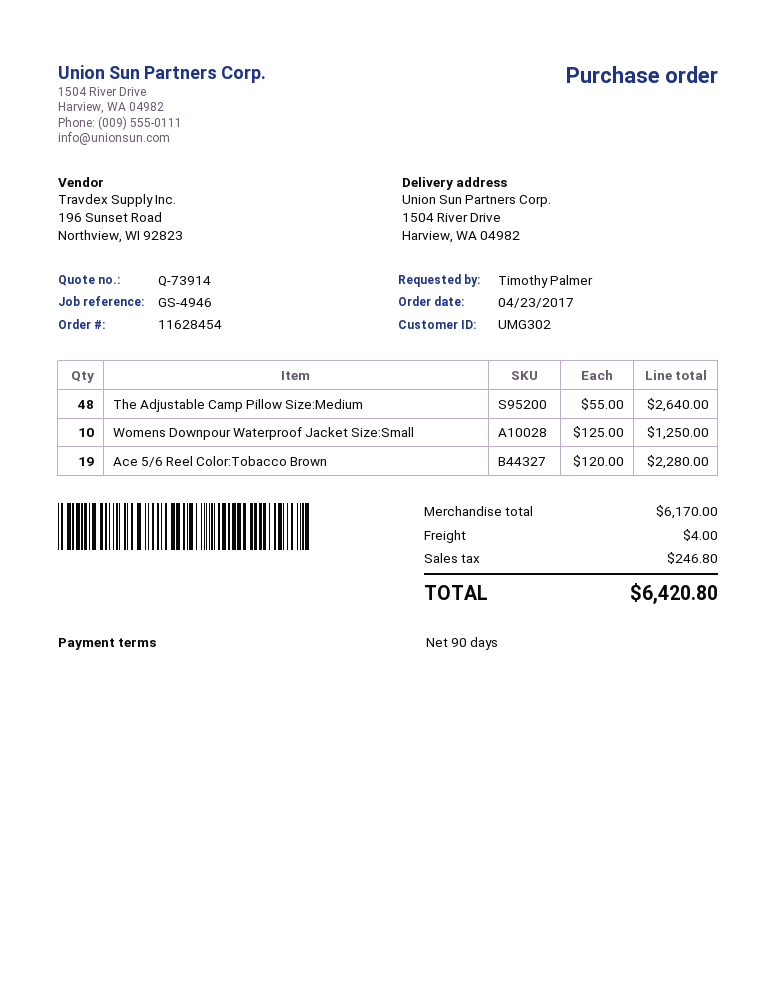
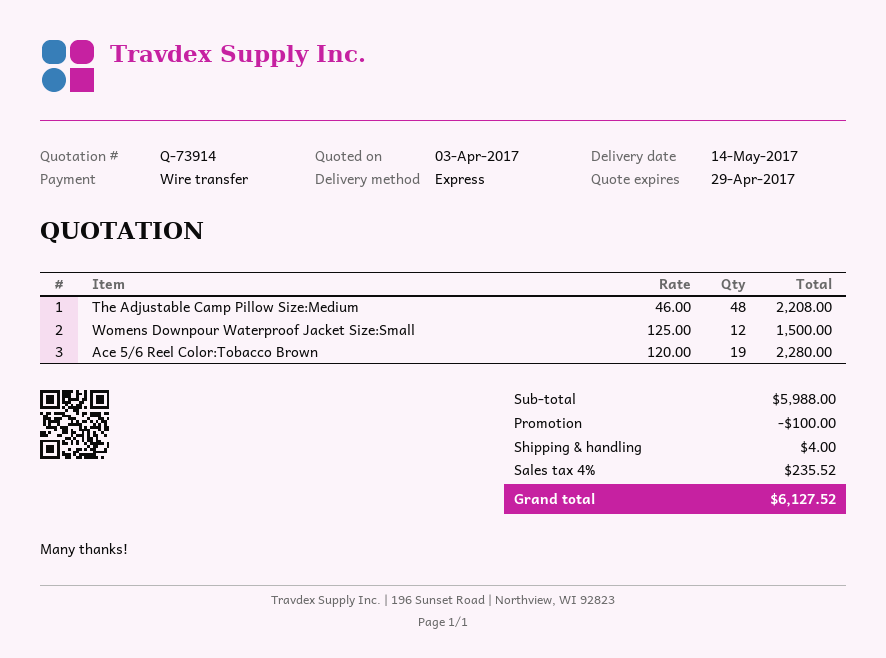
The Adjustable Camp Pillow Size:Medium: 48 x 55.00 = 2640.00 -> 48 x 46.00 = 2208.00
Womens Downpour Waterproof Jacket Size:Small: 10 x 125.00 = 1250.00 -> 12 x 125.00 = 1500.00
subtotal: 6170.00 -> 5988.00
discount: none -> 100.00
tax: 246.80 -> 235.52
total: 6420.80 -> 6127.52

